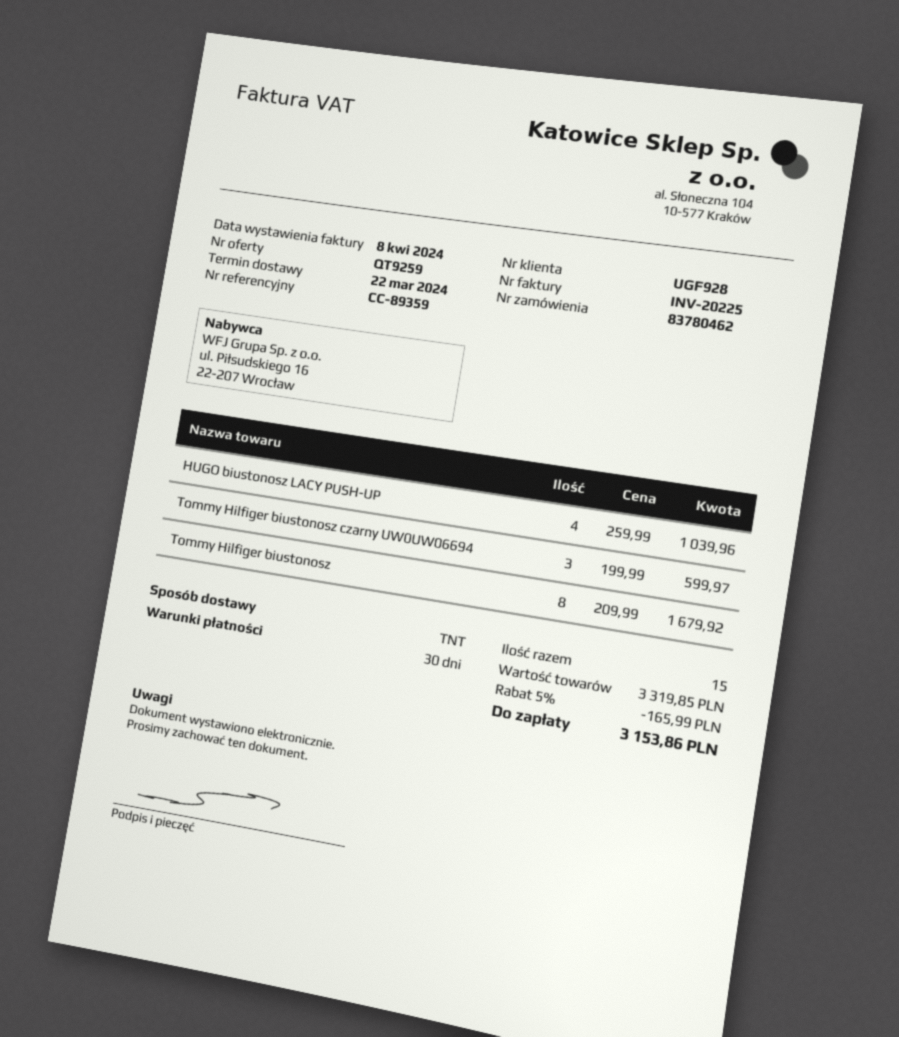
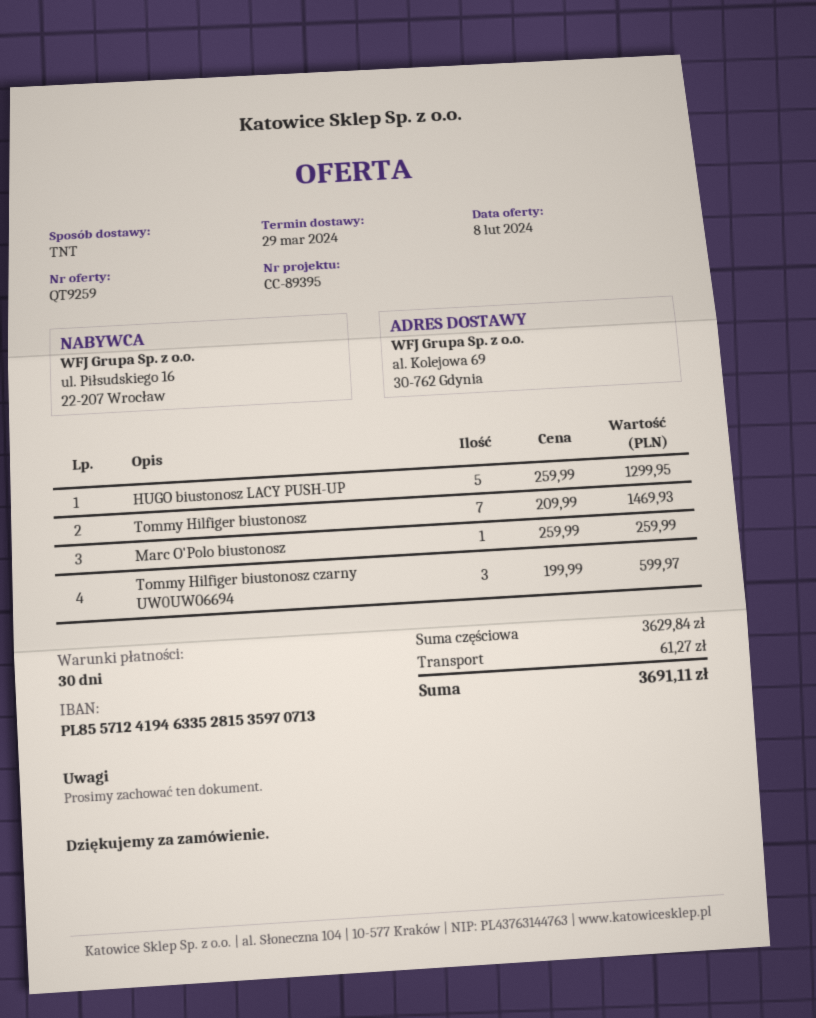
delivery date: 2024-03-22 -> 2024-03-29
reference: CC-89359 -> CC-89395
HUGO biustonosz LACY PUSH-UP: 4 x 259.99 = 1039.96 -> 5 x 259.99 = 1299.95
Tommy Hilfiger biustonosz: 8 x 209.99 = 1679.92 -> 7 x 209.99 = 1469.93
Marc O'Polo biustonosz: none -> 1 x 259.99 = 259.99
subtotal: 3319.85 -> 3629.84
discount: 5% = 165.99 -> none
shipping: none -> 61.27
total: 3153.86 -> 3691.11

